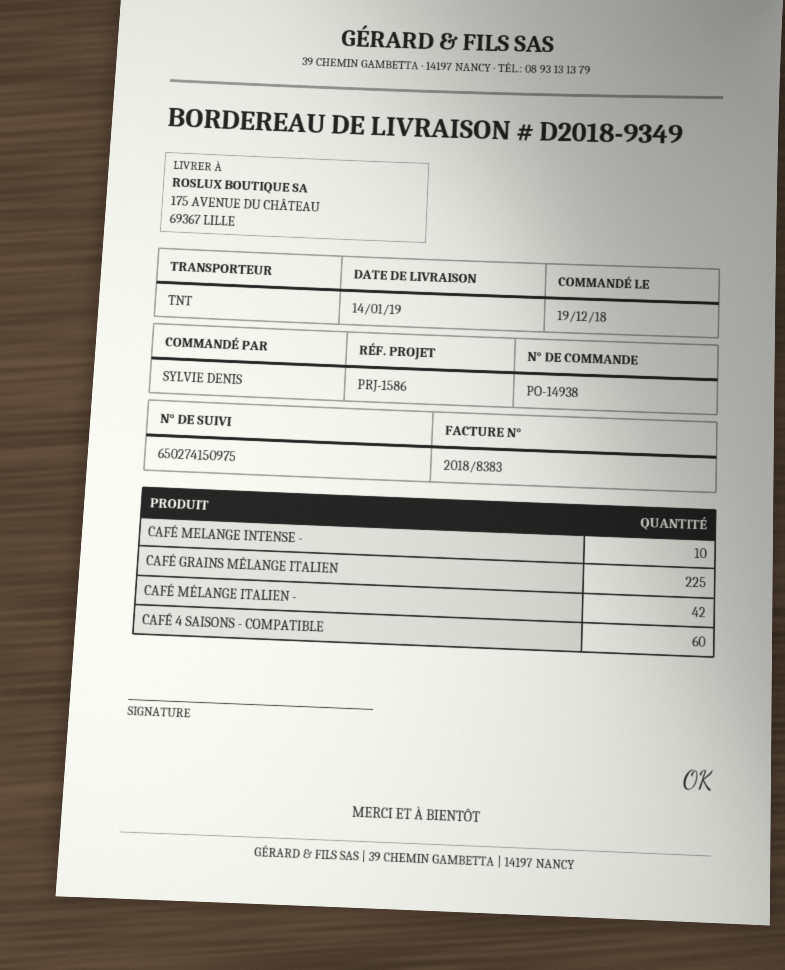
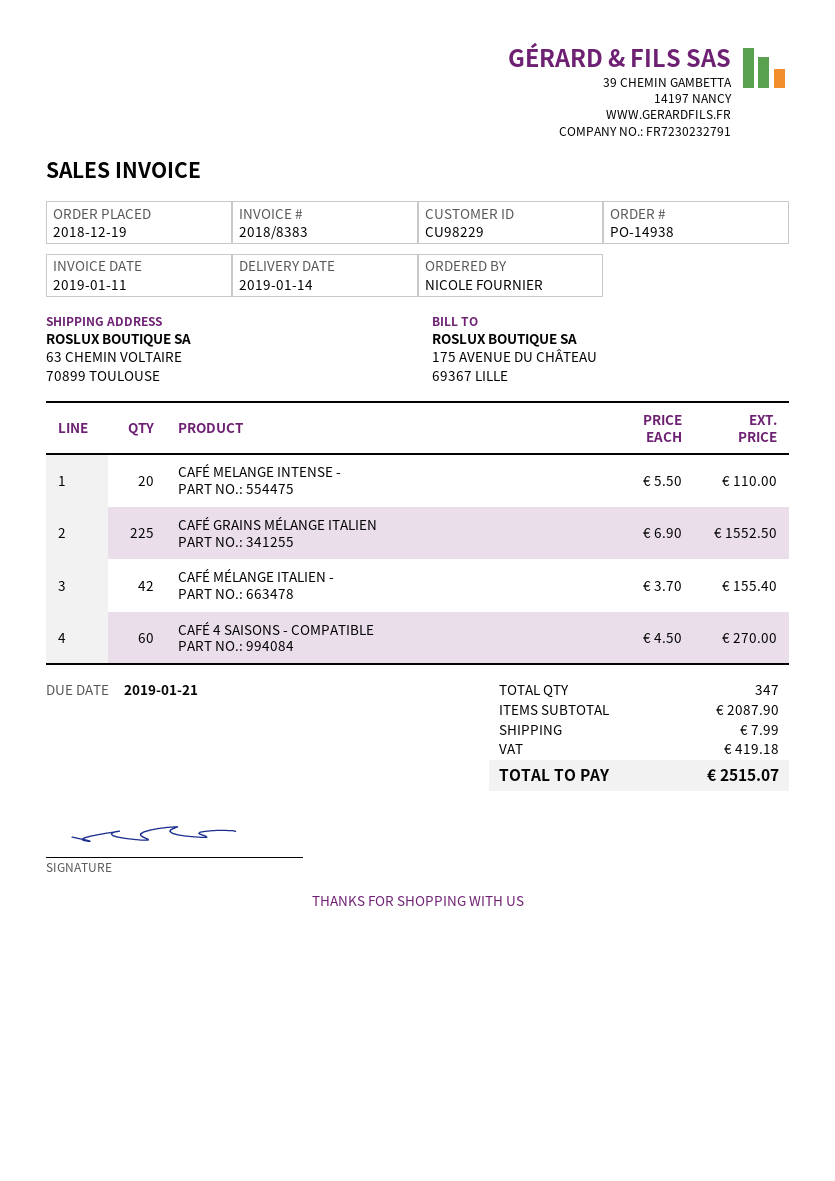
ordered by: SYLVIE DENIS -> NICOLE FOURNIER
ship to: 175 AVENUE DU CHÂTEAU, 69367 LILLE -> 63 CHEMIN VOLTAIRE, 70899 TOULOUSE
CAFÉ MELANGE INTENSE -: 10 -> 20

